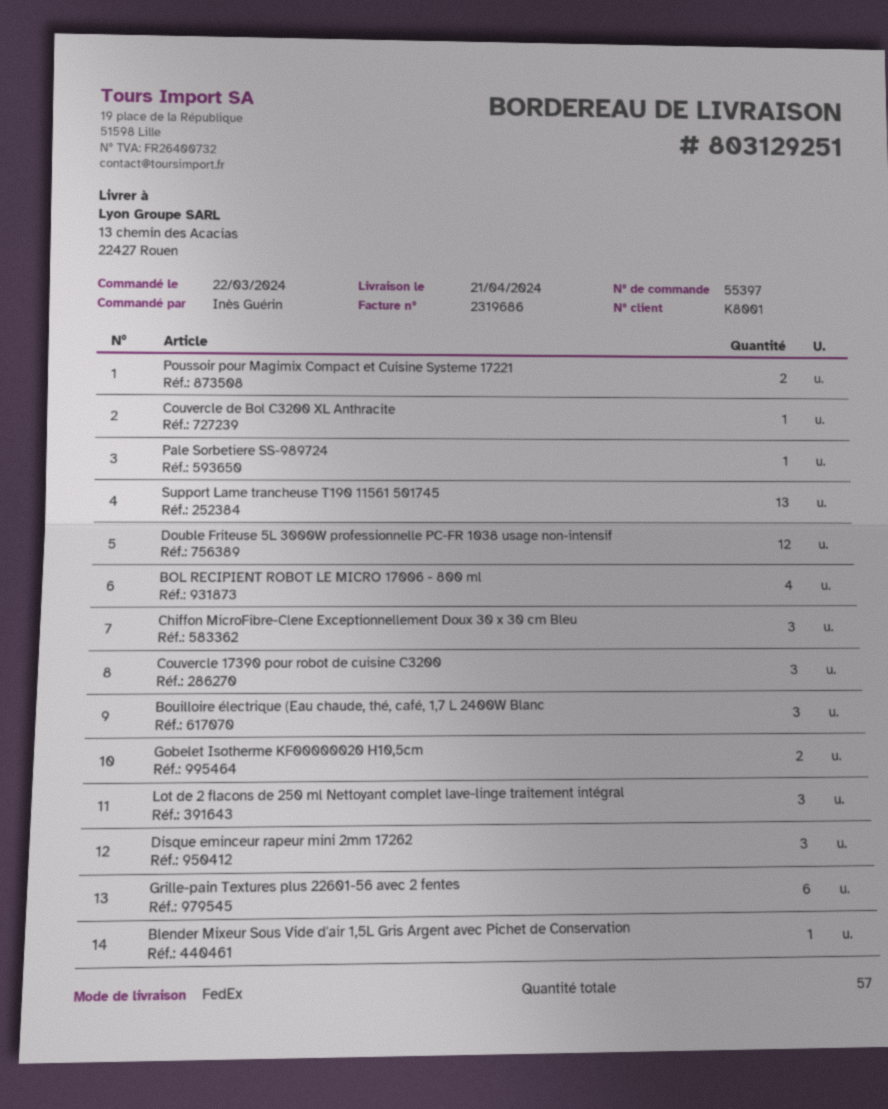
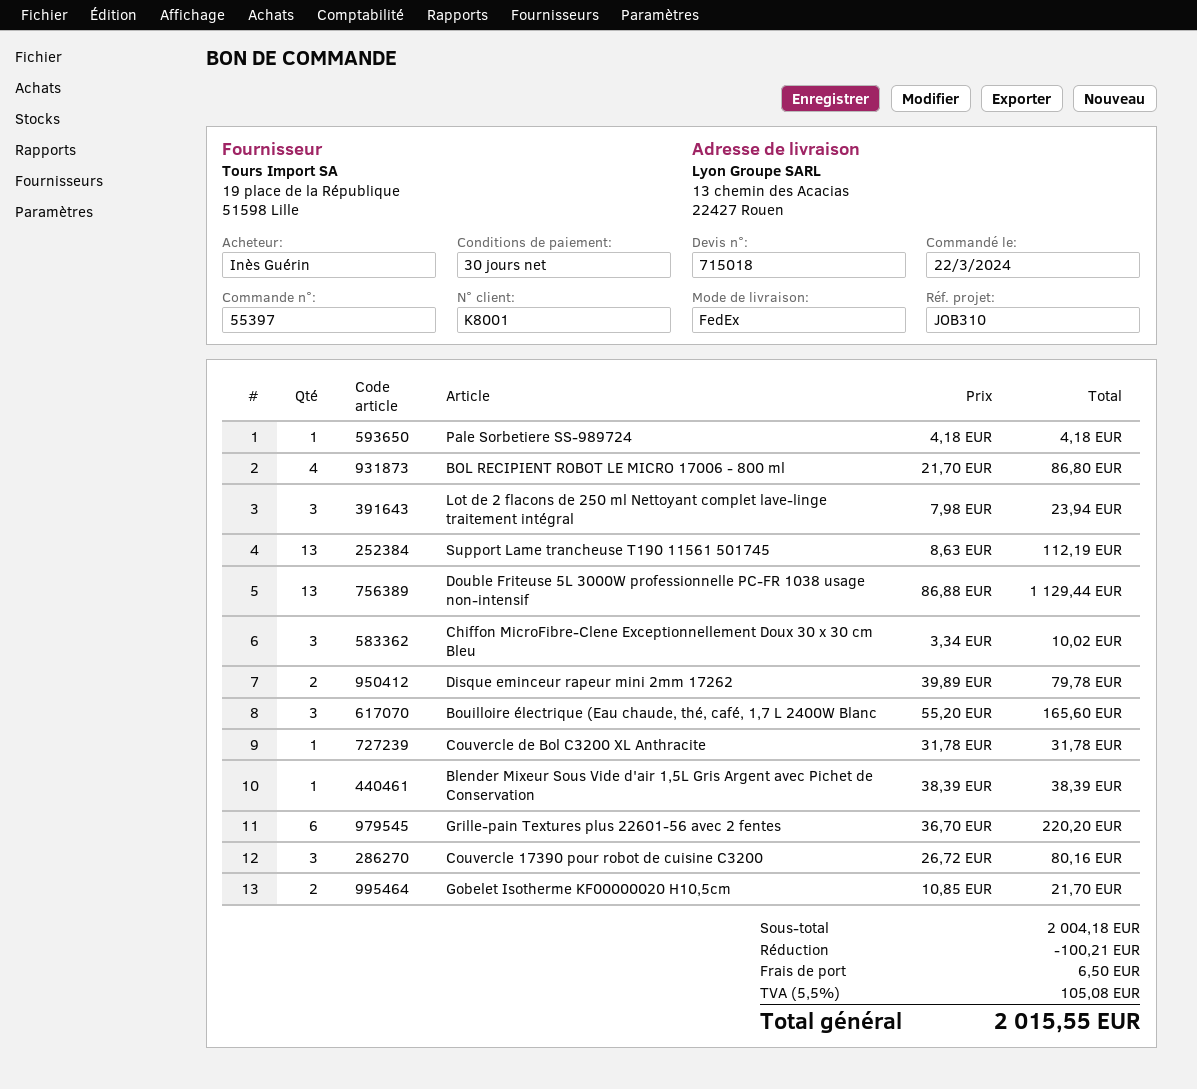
Poussoir pour Magimix Compact et Cuisine Systeme 17221: 2 -> none
Double Friteuse 5L 3000W professionnelle PC-FR 1038 usage non-intensif: 12 -> 13
Disque eminceur rapeur mini 2mm 17262: 3 -> 2

